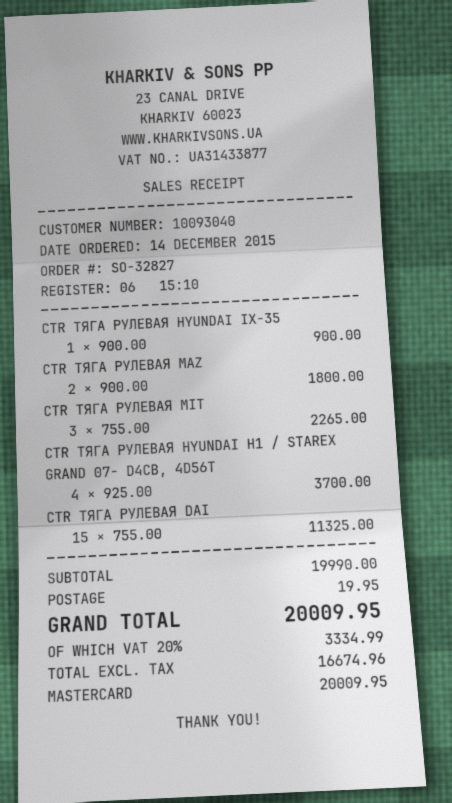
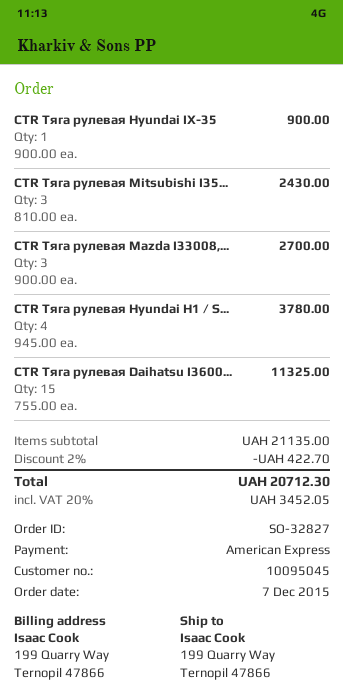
order date: 2015-12-14 -> 2015-12-07
customer number: 10093040 -> 10095045
payment method: Mastercard -> American Express
CTR ТЯГА РУЛЕВАЯ MAZ: 2 x 900.00 = 1800.00 -> 3 x 900.00 = 2700.00
CTR ТЯГА РУЛЕВАЯ MIT: 3 x 755.00 = 2265.00 -> 3 x 810.00 = 2430.00
CTR ТЯГА РУЛЕВАЯ HYUNDAI H1 / STAREX GRAND 07- D4CB, 4D56T: 4 x 925.00 = 3700.00 -> 4 x 945.00 = 3780.00
subtotal: 19990.00 -> 21135.00
discount: none -> 2% = 422.70
shipping: 19.95 -> none
tax: 20% = 3334.99 -> 20% = 3452.05
total: 20009.95 -> 20712.30

